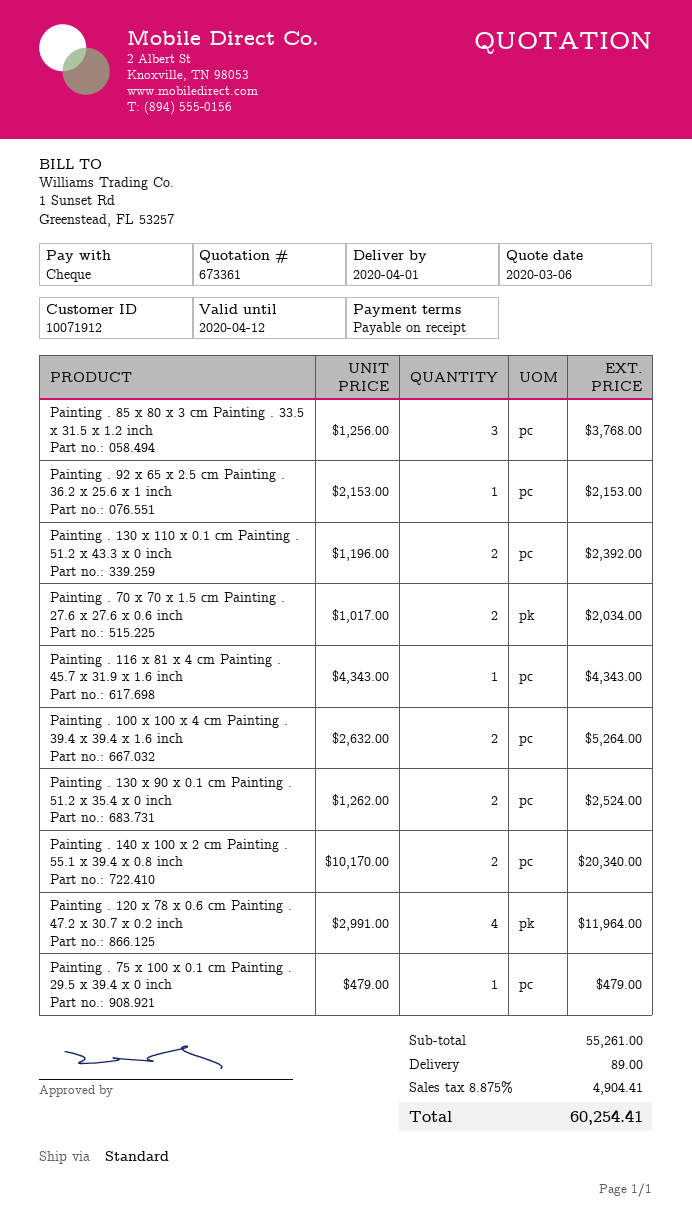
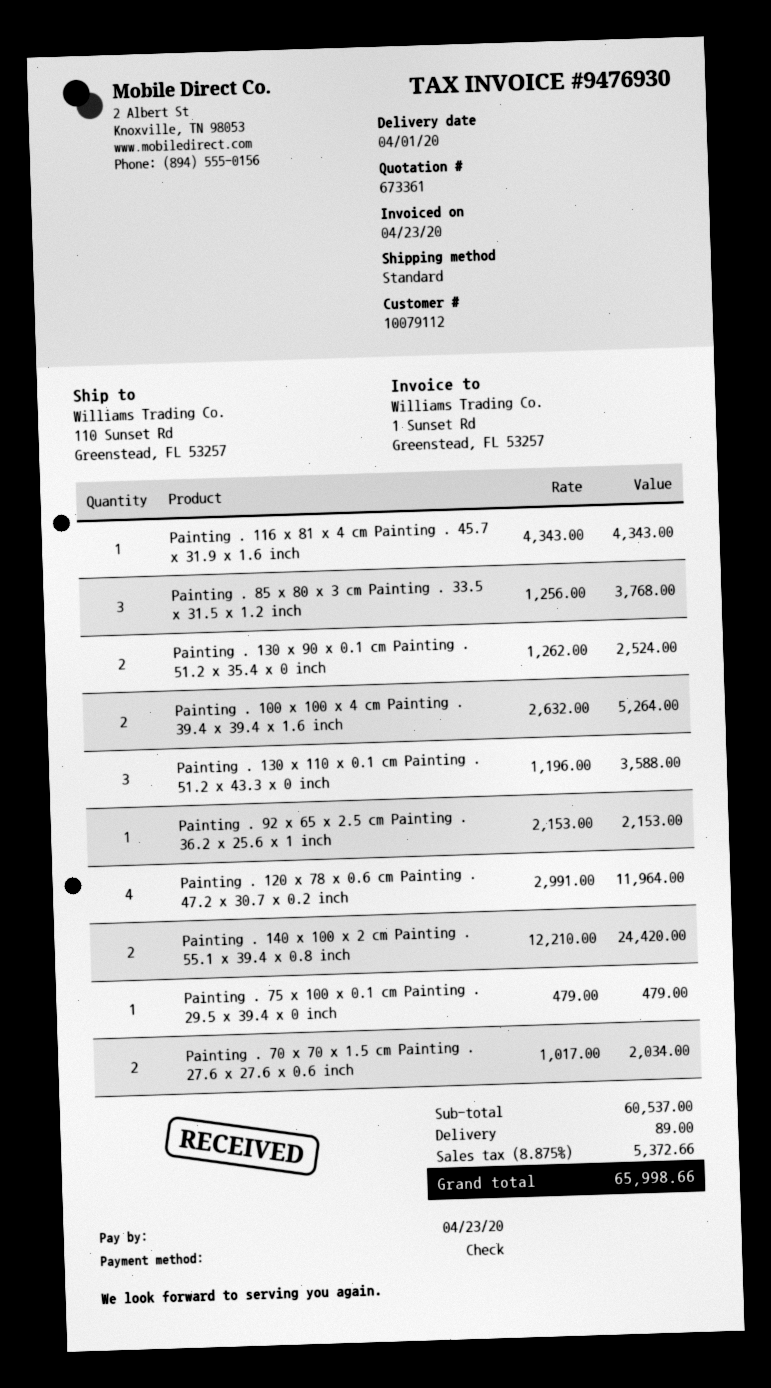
customer number: 10071912 -> 10079112
Painting . 130 x 110 x 0.1 cm Painting . 51.2 x 43.3 x 0 inch: 2 x 1196.00 = 2392.00 -> 3 x 1196.00 = 3588.00
Painting . 140 x 100 x 2 cm Painting . 55.1 x 39.4 x 0.8 inch: 2 x 10170.00 = 20340.00 -> 2 x 12210.00 = 24420.00
subtotal: 55261.00 -> 60537.00
tax: 8.875% = 4904.41 -> 8.875% = 5372.66
total: 60254.41 -> 65998.66

